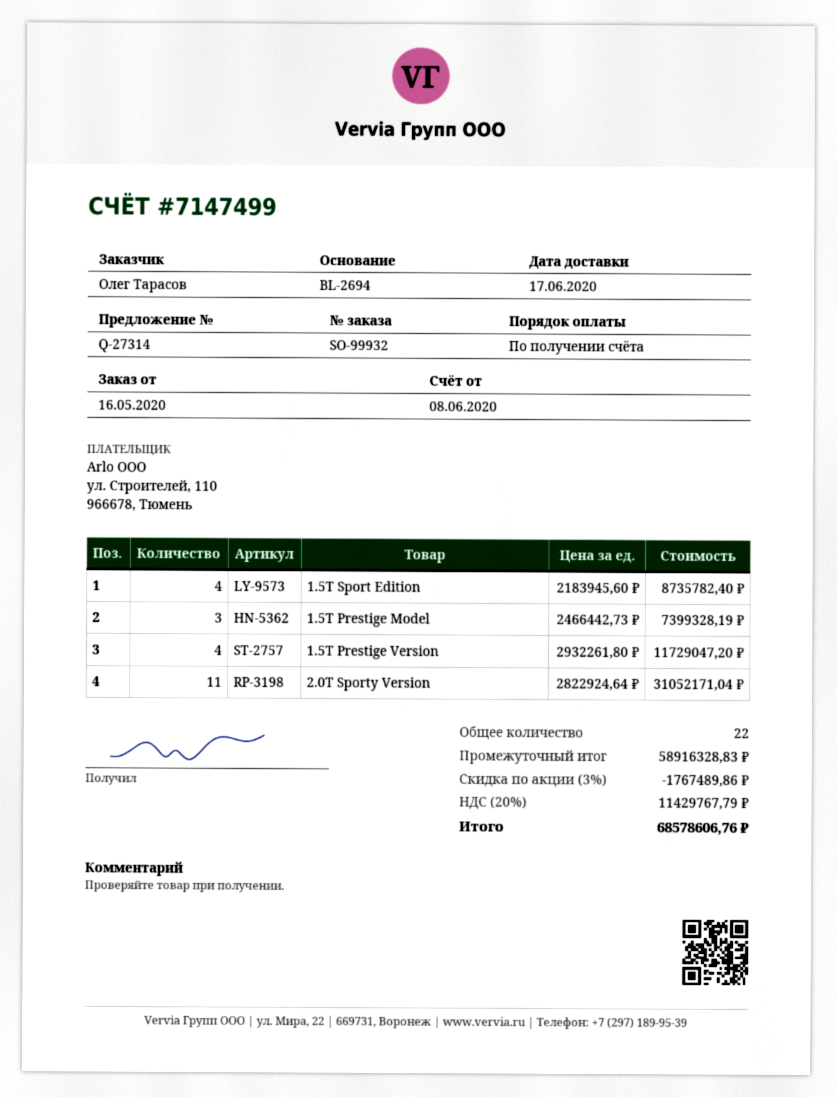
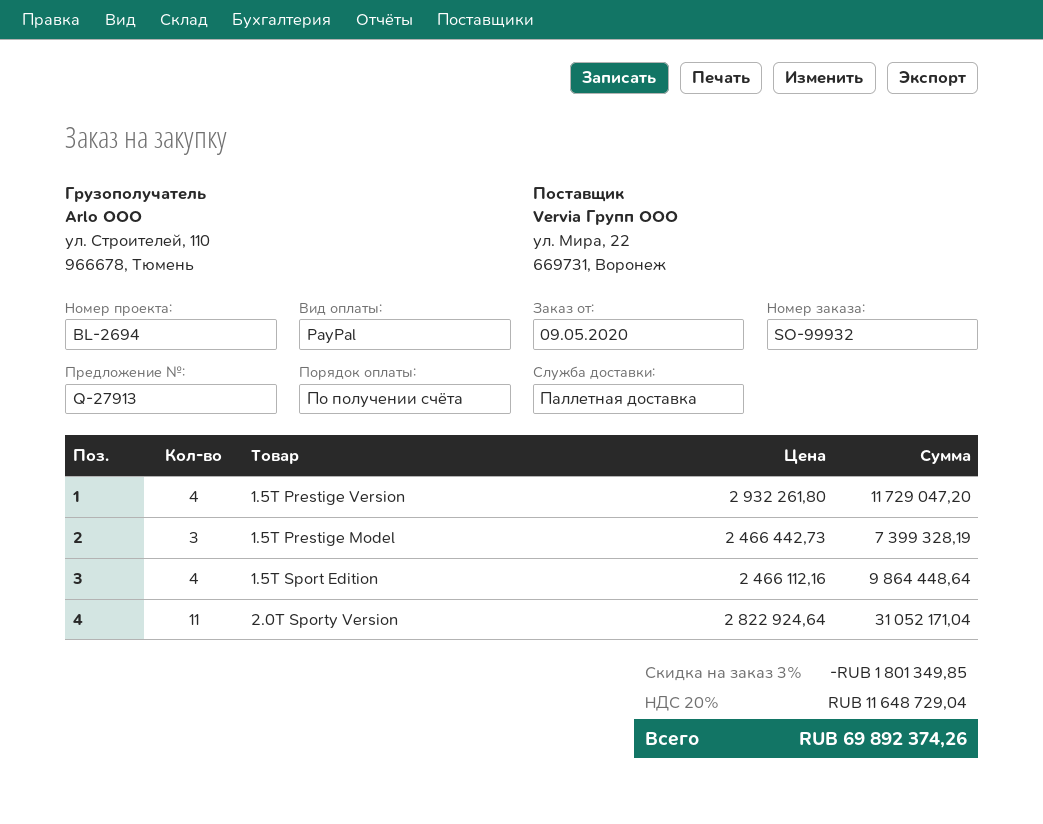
quote number: Q-27314 -> Q-27913
order date: 2020-05-16 -> 2020-05-09
1.5T Sport Edition: 4 x 2183945.60 = 8735782.40 -> 4 x 2466112.16 = 9864448.64
discount: 3% = 1767489.86 -> 3% = 1801349.85
tax: 20% = 11429767.79 -> 20% = 11648729.04
total: 68578606.76 -> 69892374.26

